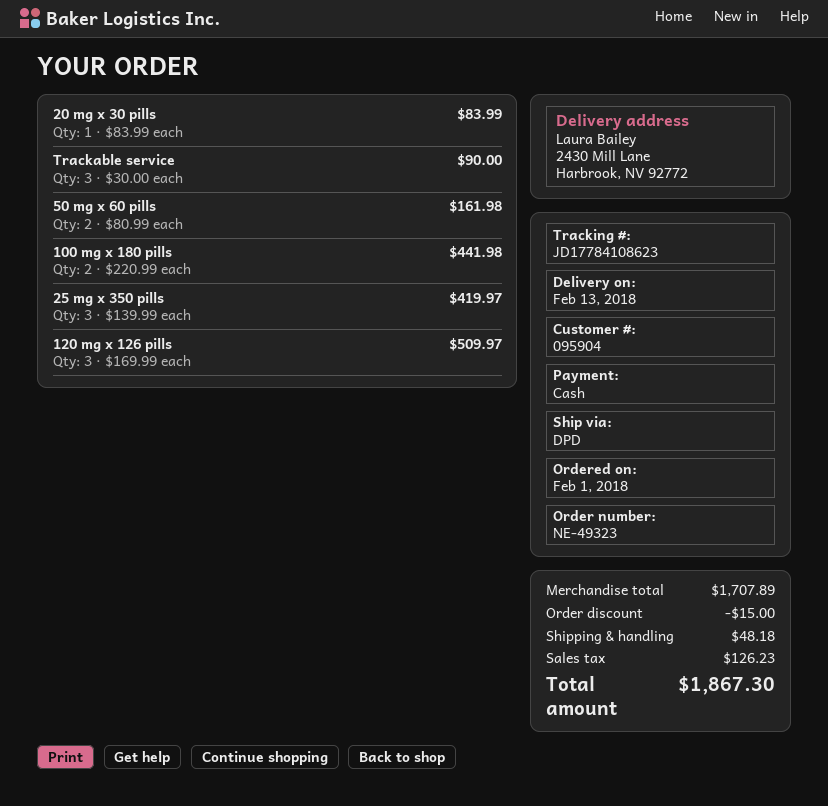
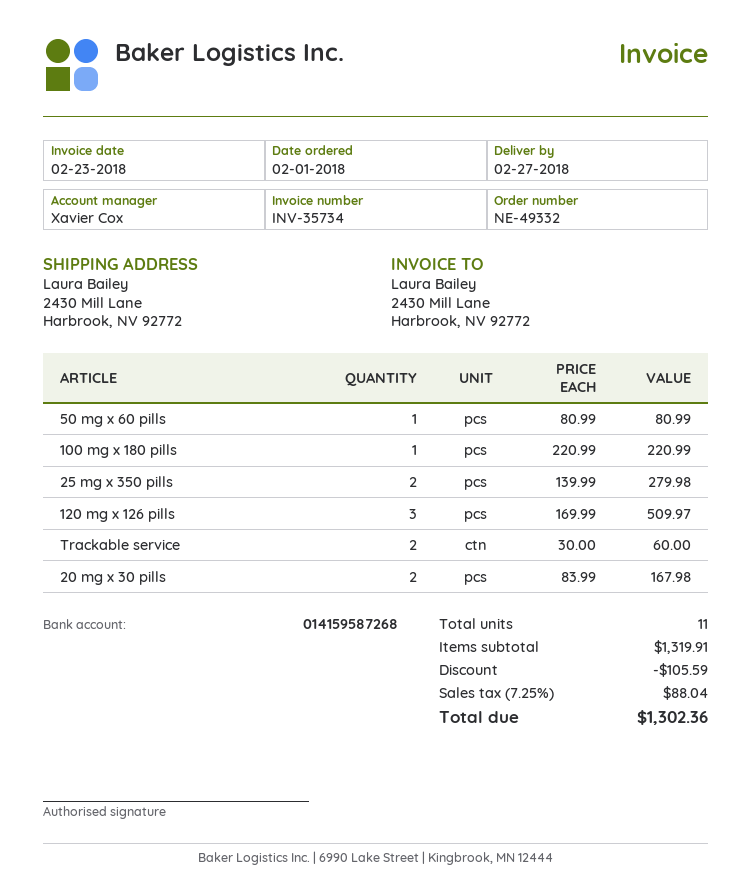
order number: NE-49323 -> NE-49332
delivery date: 2018-02-13 -> 2018-02-27
20 mg x 30 pills: 1 x 83.99 = 83.99 -> 2 x 83.99 = 167.98
Trackable service: 3 x 30.00 = 90.00 -> 2 x 30.00 = 60.00
50 mg x 60 pills: 2 x 80.99 = 161.98 -> 1 x 80.99 = 80.99
100 mg x 180 pills: 2 x 220.99 = 441.98 -> 1 x 220.99 = 220.99
25 mg x 350 pills: 3 x 139.99 = 419.97 -> 2 x 139.99 = 279.98
subtotal: 1707.89 -> 1319.91
discount: 15.00 -> 105.59
shipping: 48.18 -> none
tax: 126.23 -> 88.04
total: 1867.30 -> 1302.36

